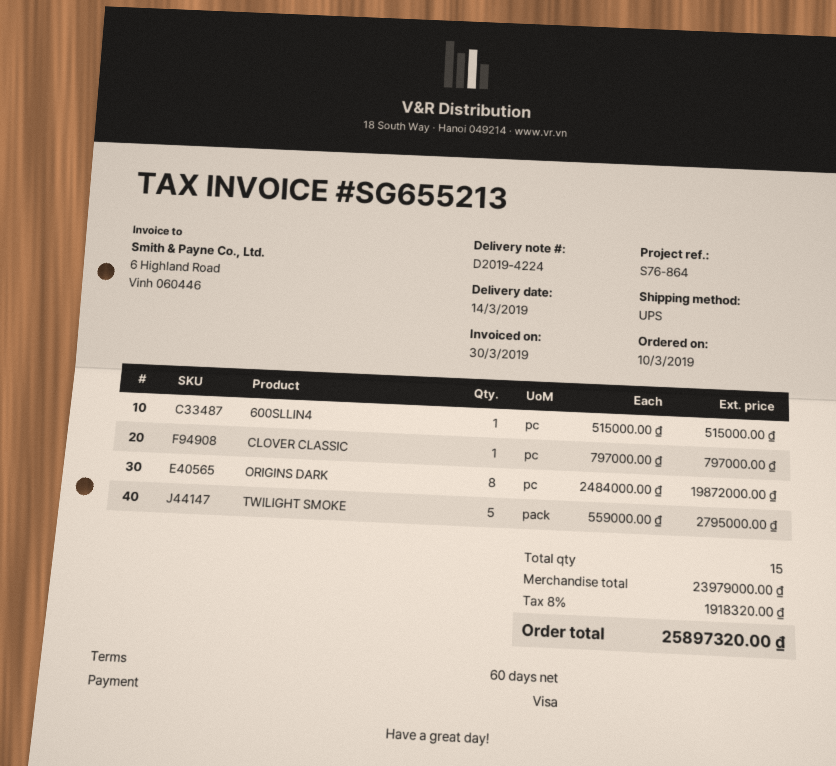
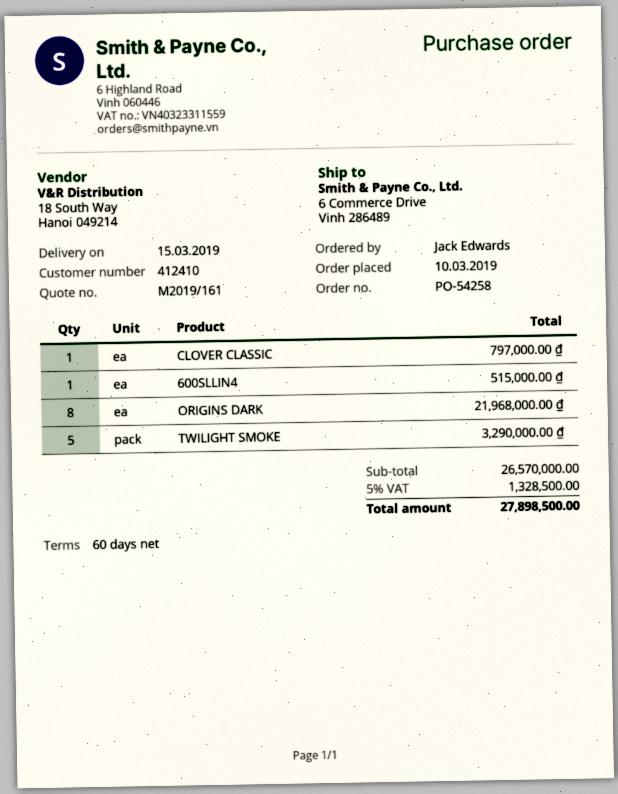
delivery date: 2019-03-14 -> 2019-03-15
ORIGINS DARK: 8 for 19872000.00 -> 8 for 21968000.00
TWILIGHT SMOKE: 5 for 2795000.00 -> 5 for 3290000.00
subtotal: 23979000.00 -> 26570000.00
tax: 8% = 1918320.00 -> 5% = 1328500.00
total: 25897320.00 -> 27898500.00

